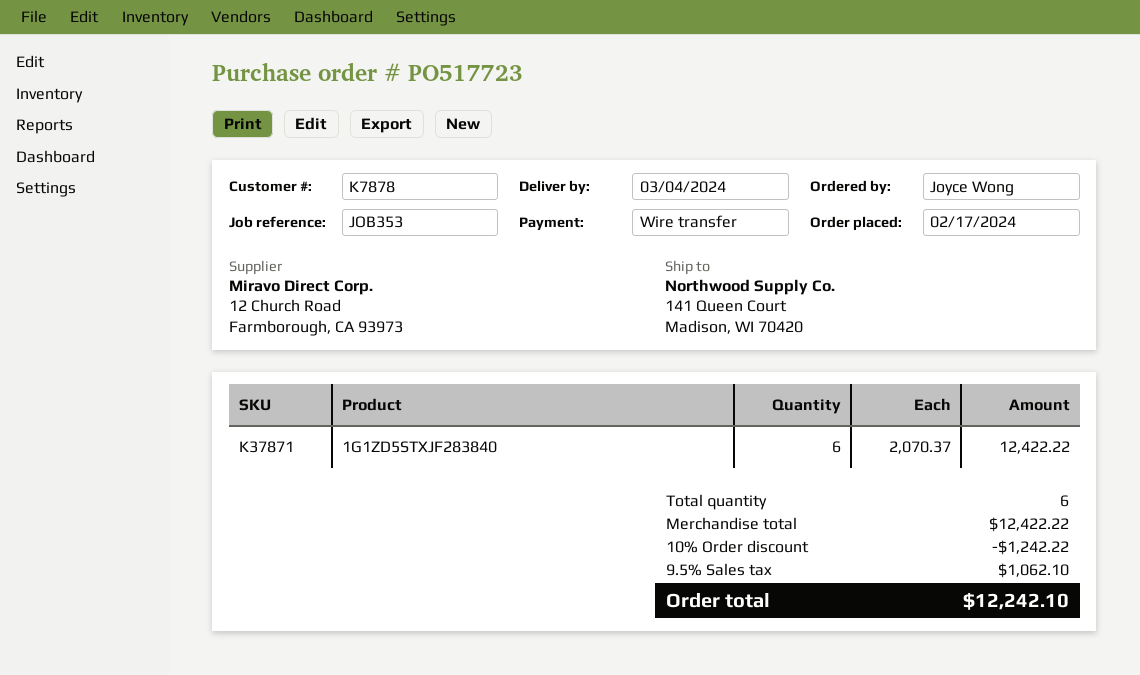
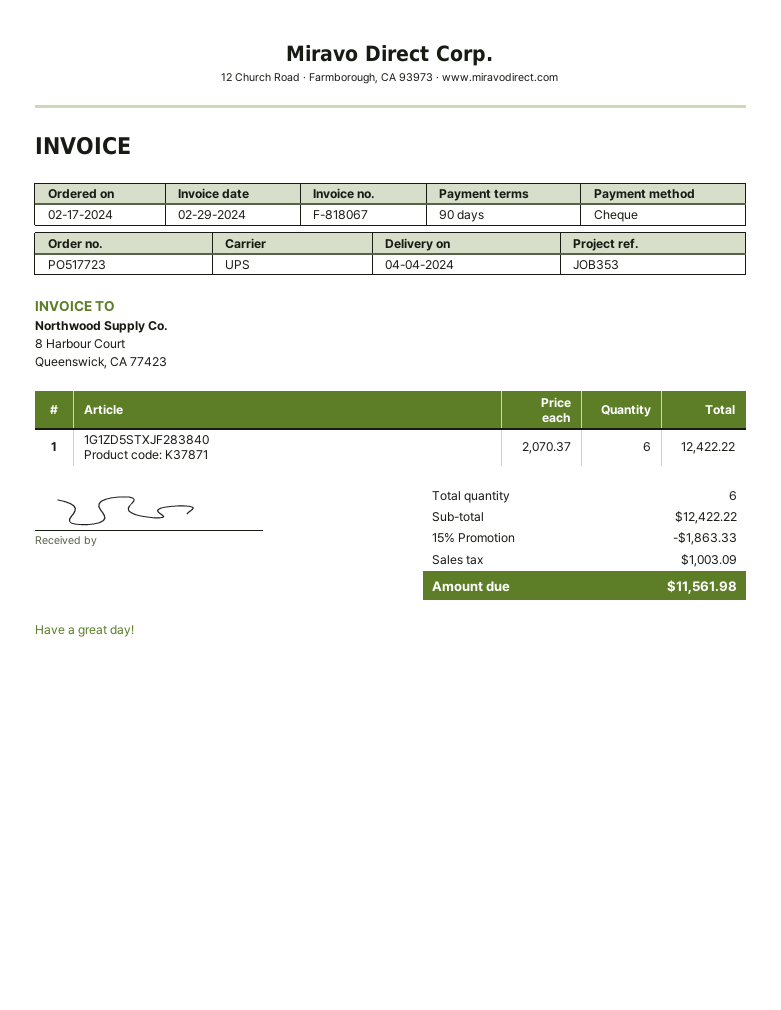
delivery date: 2024-03-04 -> 2024-04-04
payment method: bank transfer -> cheque
discount: 10% = 1242.22 -> 15% = 1863.33
tax: 1062.10 -> 1003.09
total: 12242.10 -> 11561.98

